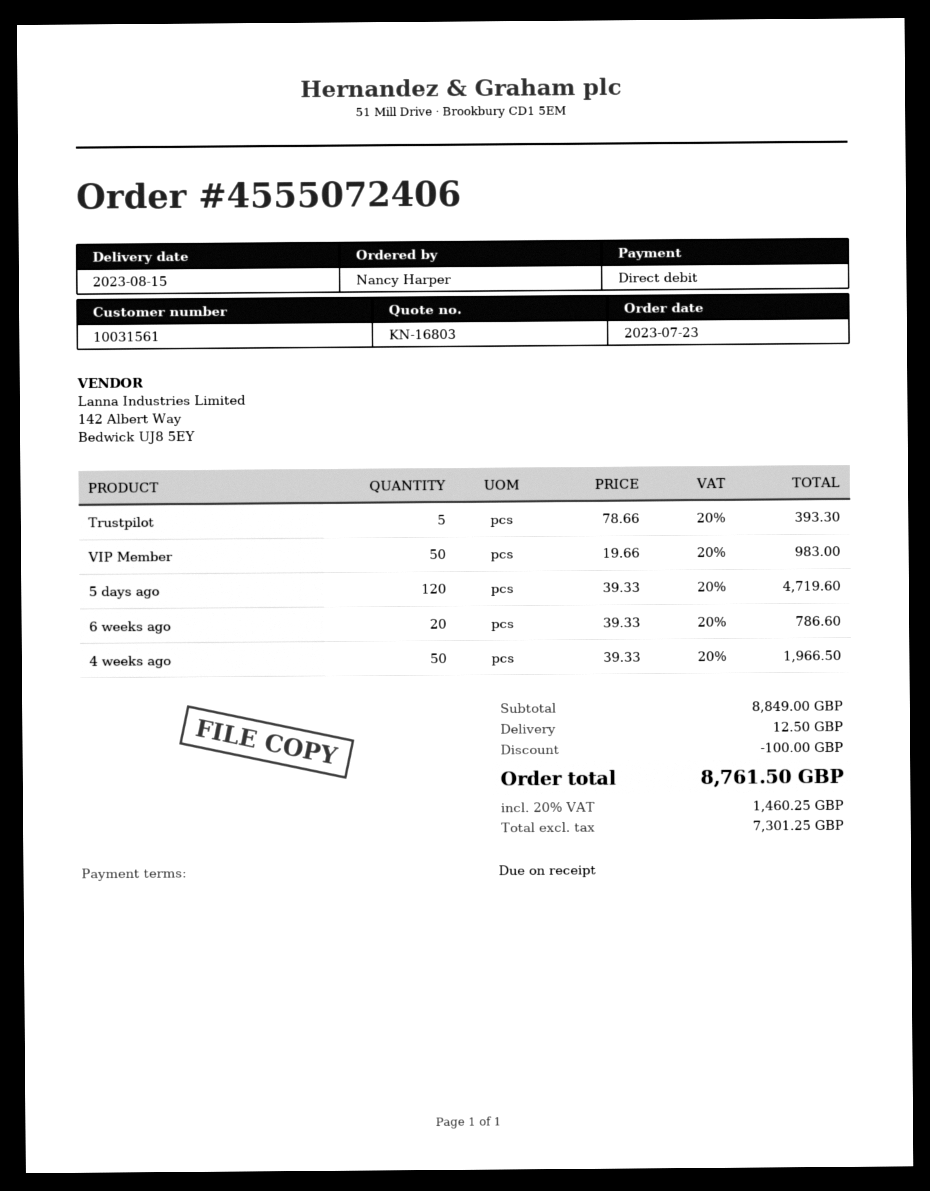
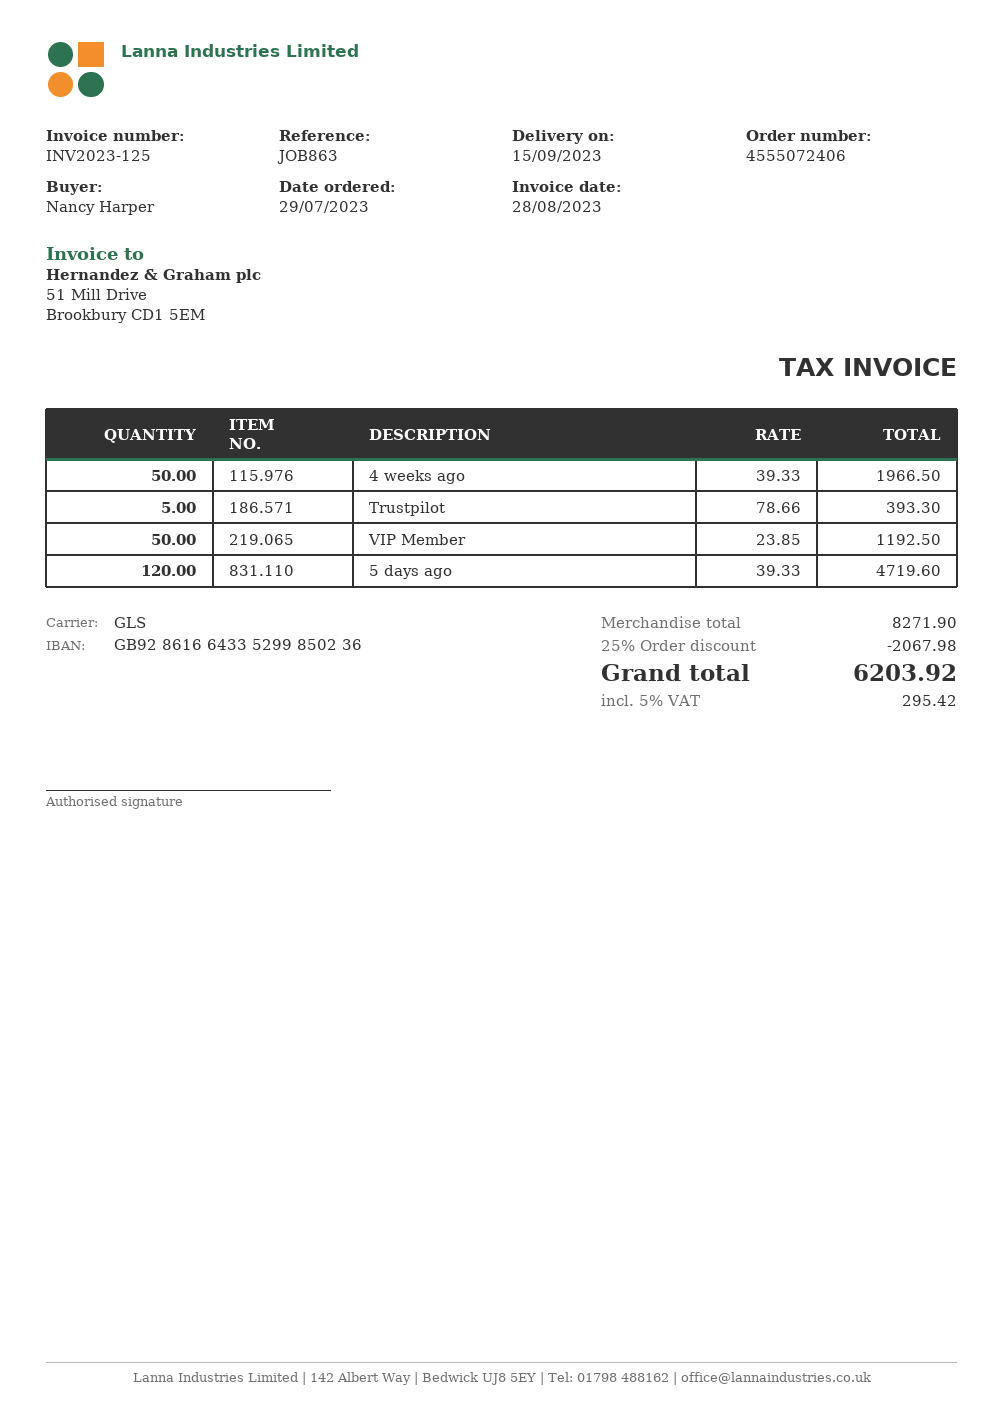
order date: 2023-07-23 -> 2023-07-29
delivery date: 2023-08-15 -> 2023-09-15
VIP Member: 50 x 19.66 = 983.00 -> 50 x 23.85 = 1192.50
6 weeks ago: 20 x 39.33 = 786.60 -> none
subtotal: 8849.00 -> 8271.90
discount: 100.00 -> 2067.98
shipping: 12.50 -> none
tax: 20% = 1460.25 -> 5% = 295.42
total: 8761.50 -> 6203.92

